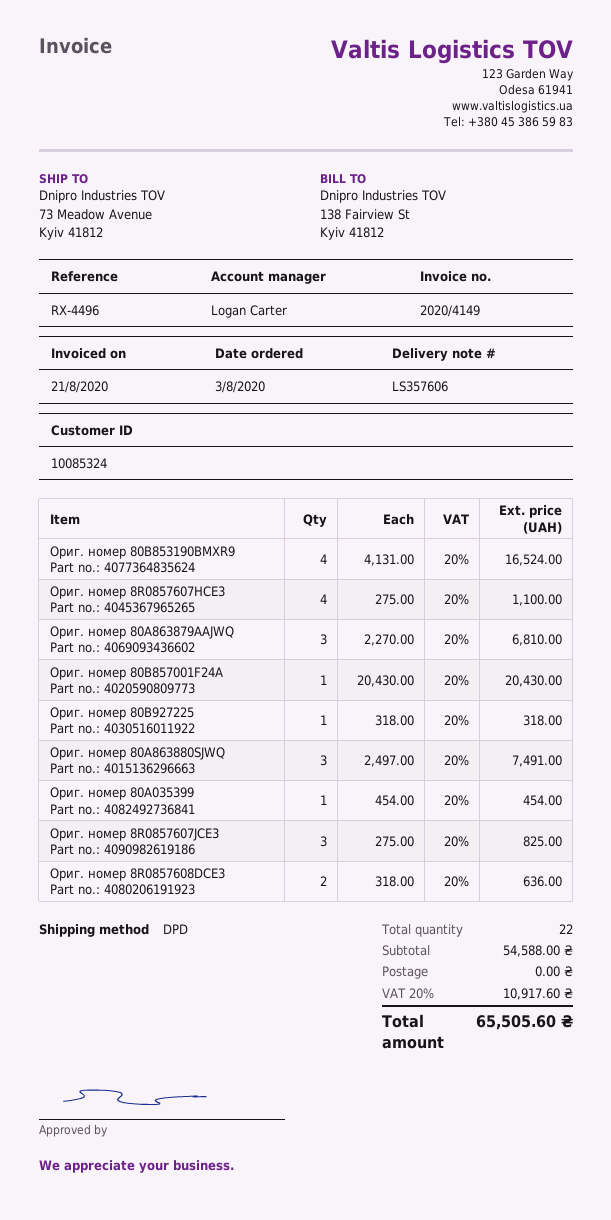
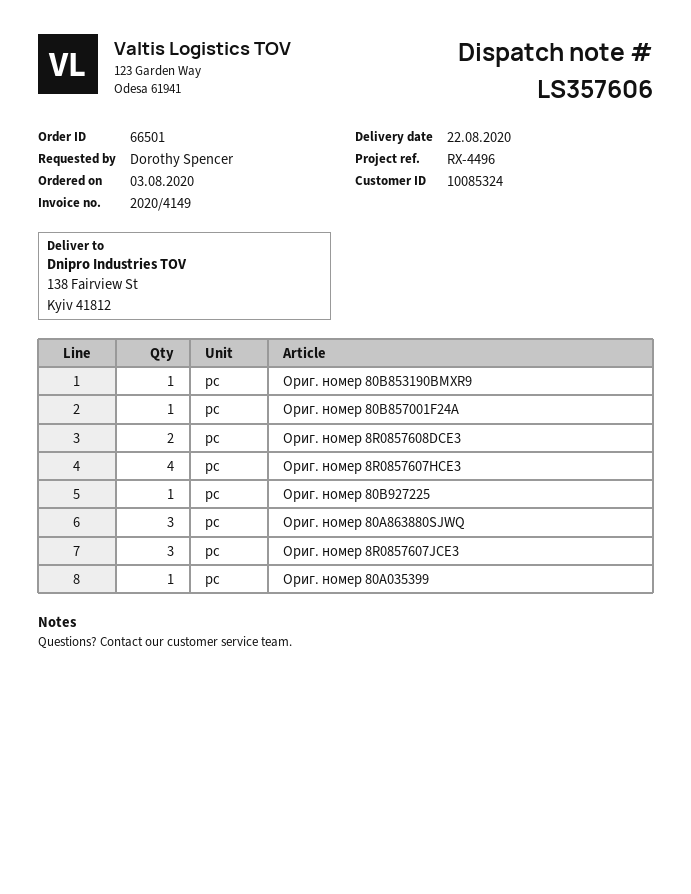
ship to: 73 Meadow Avenue, Kyiv 41812 -> 138 Fairview St, Kyiv 41812
Ориг. номер 80B853190BMXR9: 4 -> 1
Ориг. номер 80A863879AAJWQ: 3 -> none

